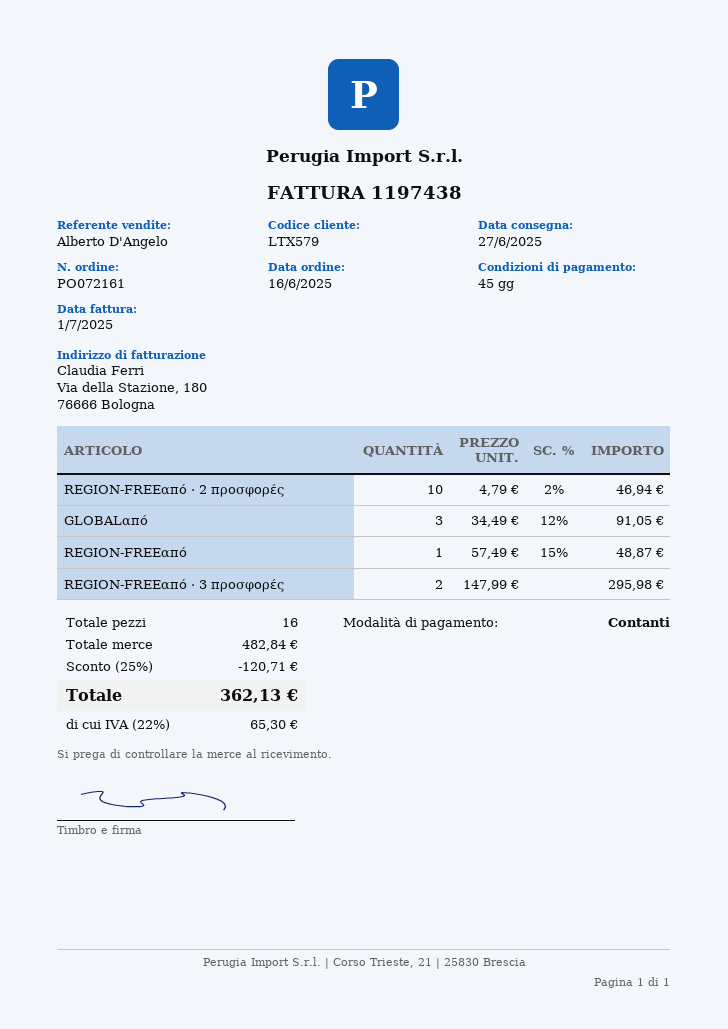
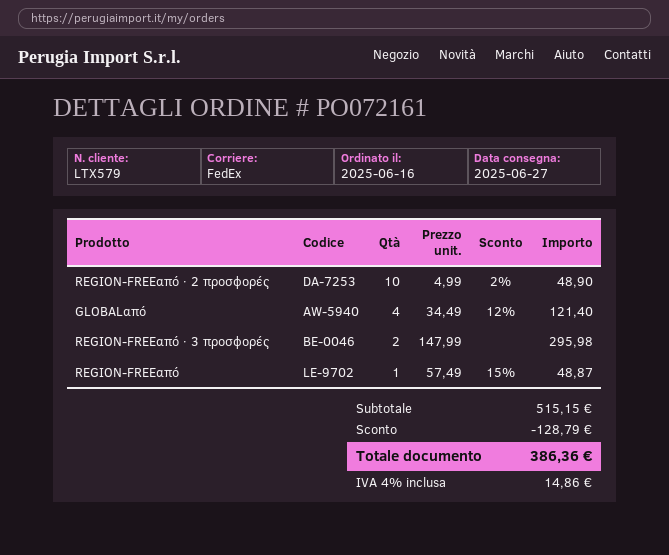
REGION-FREEαπό · 2 προσφορές: 10 x 4.79 - 2% = 46.94 -> 10 x 4.99 - 2% = 48.90
GLOBALαπό: 3 x 34.49 - 12% = 91.05 -> 4 x 34.49 - 12% = 121.40
subtotal: 482.84 -> 515.15
discount: 120.71 -> 128.79
tax: 22% = 65.30 -> 4% = 14.86
total: 362.13 -> 386.36

